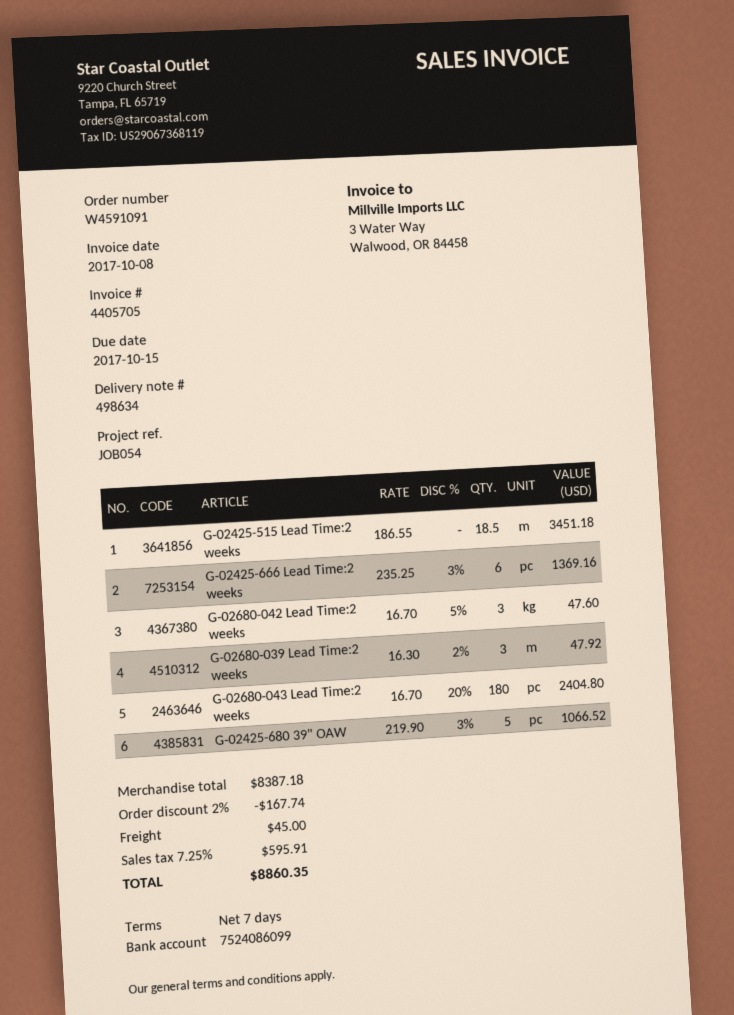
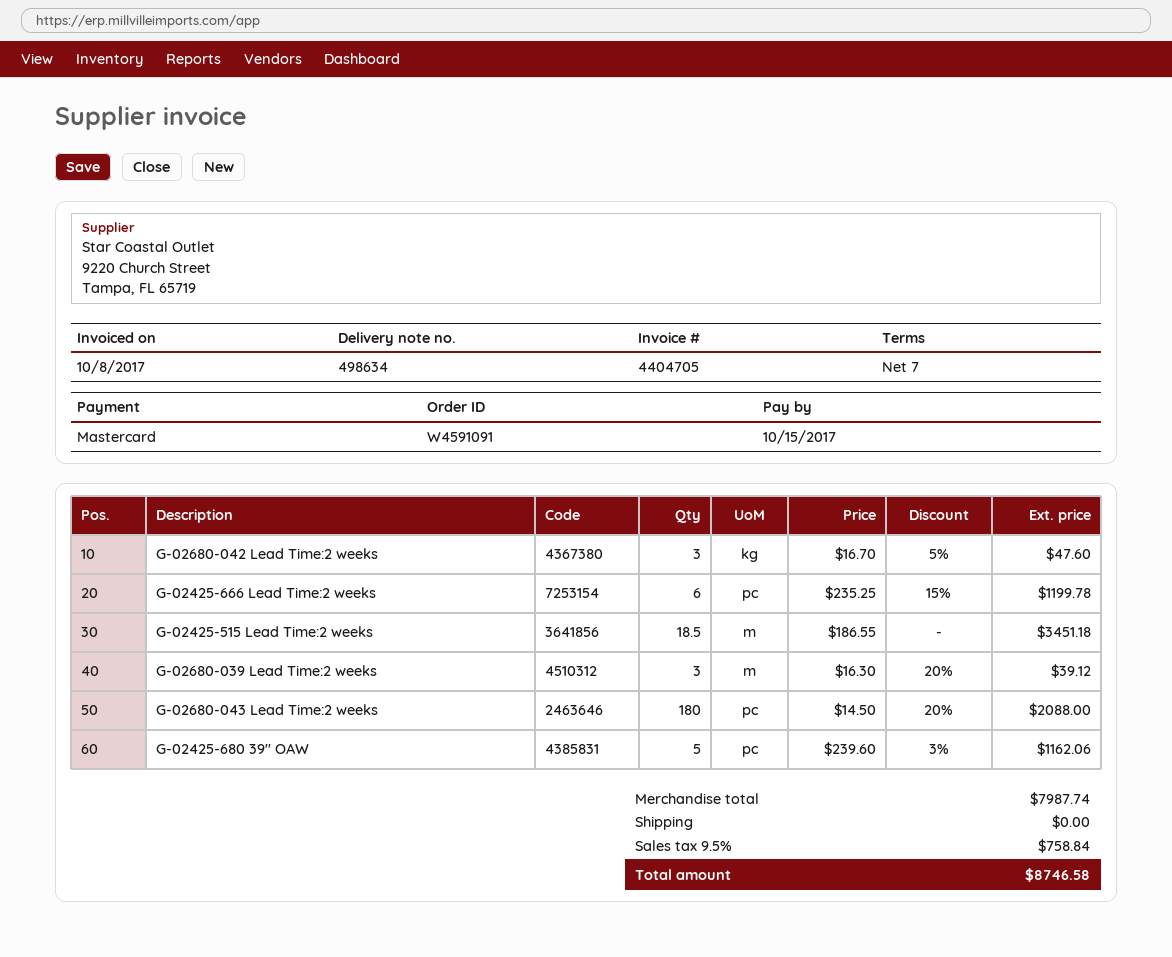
invoice number: 4405705 -> 4404705
G-02425-666 Lead Time:2 weeks: 6 x 235.25 - 3% = 1369.16 -> 6 x 235.25 - 15% = 1199.78
G-02680-039 Lead Time:2 weeks: 3 x 16.30 - 2% = 47.92 -> 3 x 16.30 - 20% = 39.12
G-02680-043 Lead Time:2 weeks: 180 x 16.70 - 20% = 2404.80 -> 180 x 14.50 - 20% = 2088.00
G-02425-680 39" OAW: 5 x 219.90 - 3% = 1066.52 -> 5 x 239.60 - 3% = 1162.06
subtotal: 8387.18 -> 7987.74
discount: 2% = 167.74 -> none
shipping: 45.00 -> 0.00
tax: 7.25% = 595.91 -> 9.5% = 758.84
total: 8860.35 -> 8746.58

